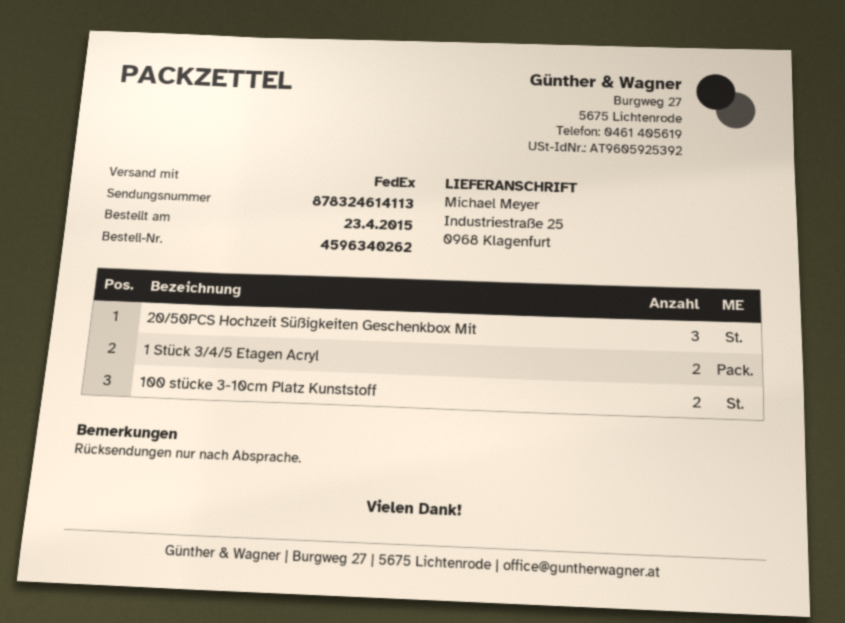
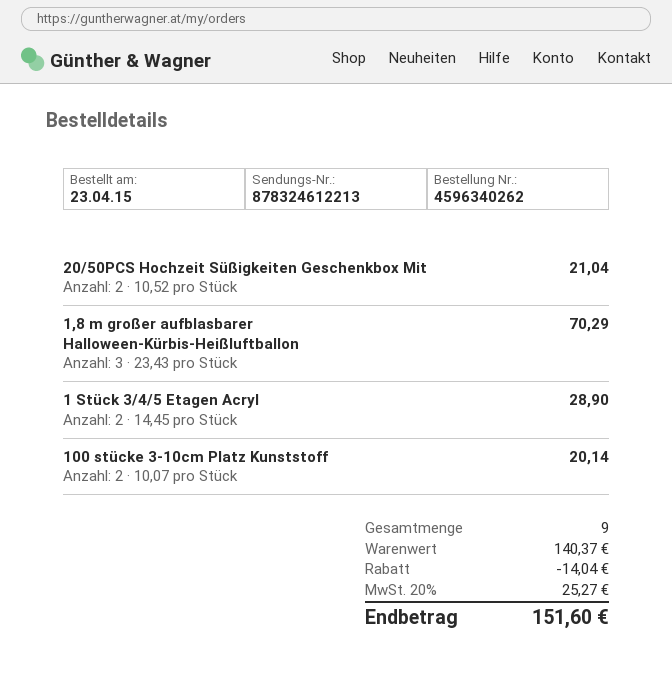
tracking number: 878324614113 -> 878324612213
20/50PCS Hochzeit Süßigkeiten Geschenkbox Mit: 3 -> 2
1,8 m großer aufblasbarer Halloween-Kürbis-Heißluftballon: none -> 3

